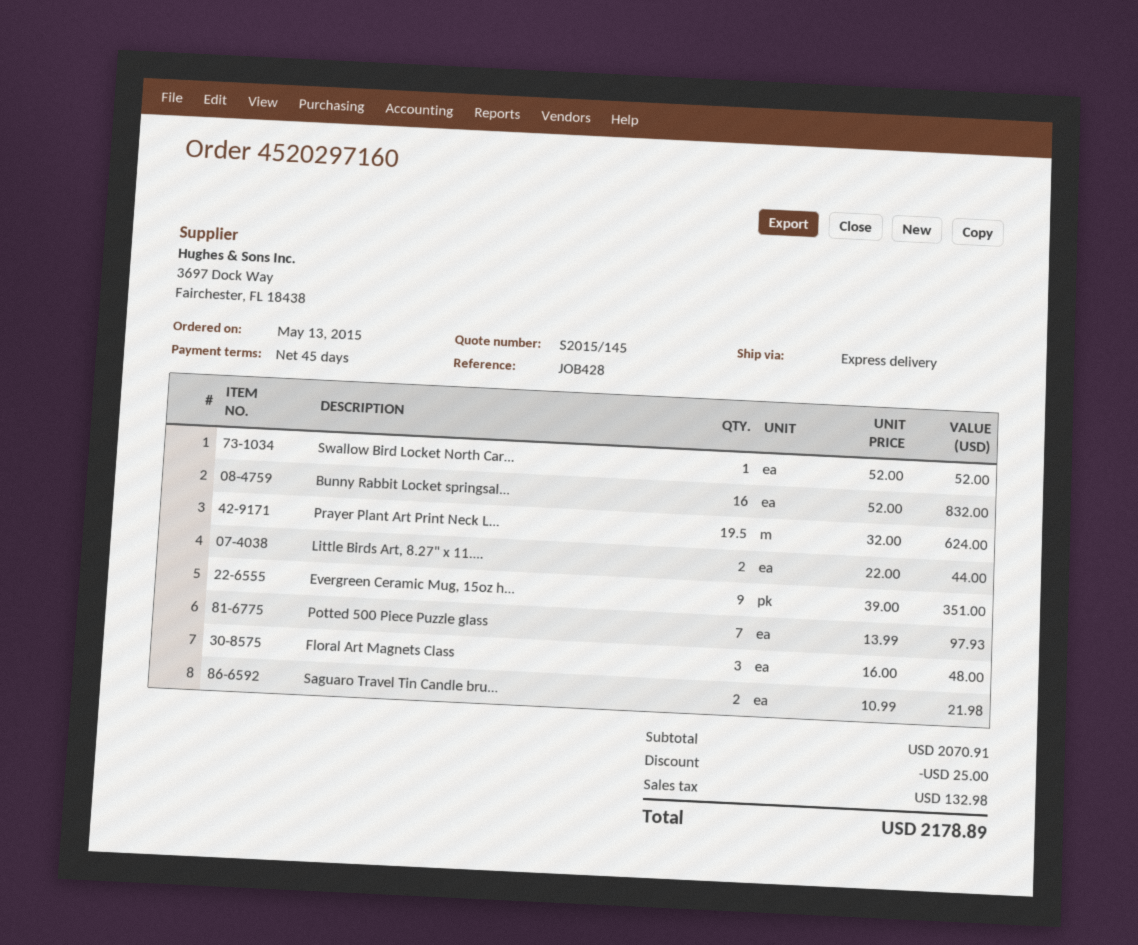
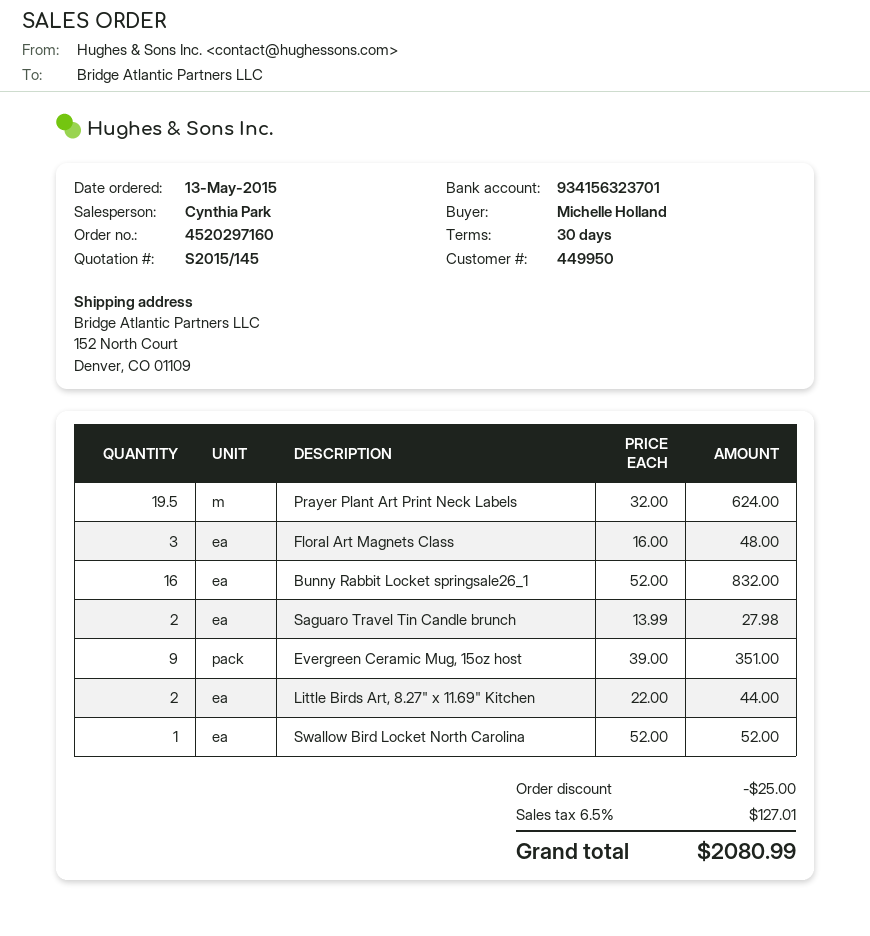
payment terms: 45 days -> 30 days
Potted 500 Piece Puzzle glass: 7 x 13.99 = 97.93 -> none
Saguaro Travel Tin Candle bru...: 2 x 10.99 = 21.98 -> 2 x 13.99 = 27.98
tax: 132.98 -> 127.01
total: 2178.89 -> 2080.99

